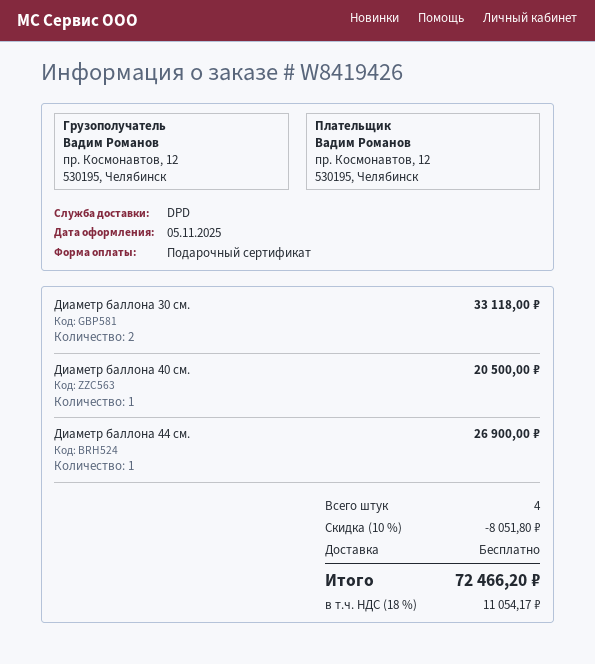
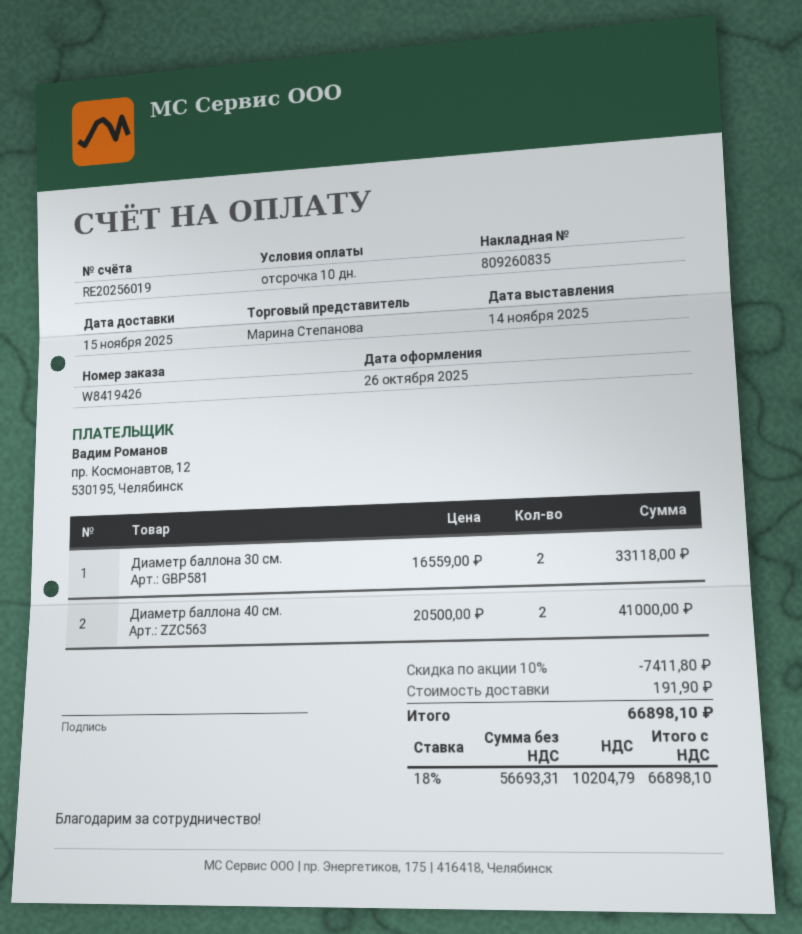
order date: 2025-11-05 -> 2025-10-26
Диаметр баллона 40 см.: 1 for 20500.00 -> 2 for 41000.00
Диаметр баллона 44 см.: 1 for 26900.00 -> none
discount: 10% = 8051.80 -> 10% = 7411.80
shipping: 0.00 -> 191.90
tax: 18% = 11054.17 -> 18% = 10204.79
total: 72466.20 -> 66898.10

